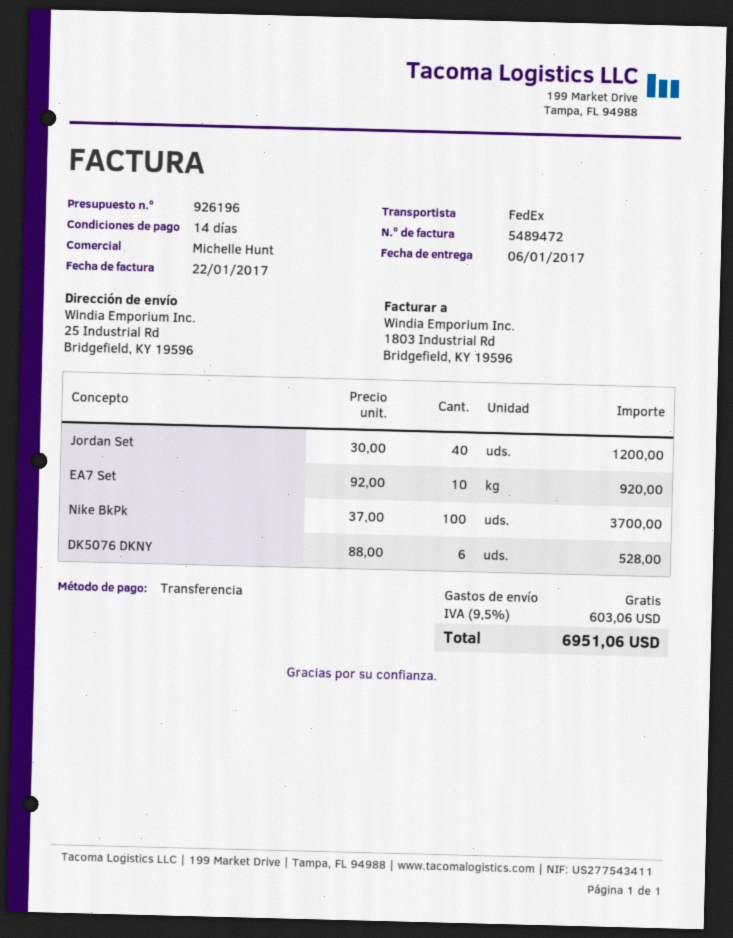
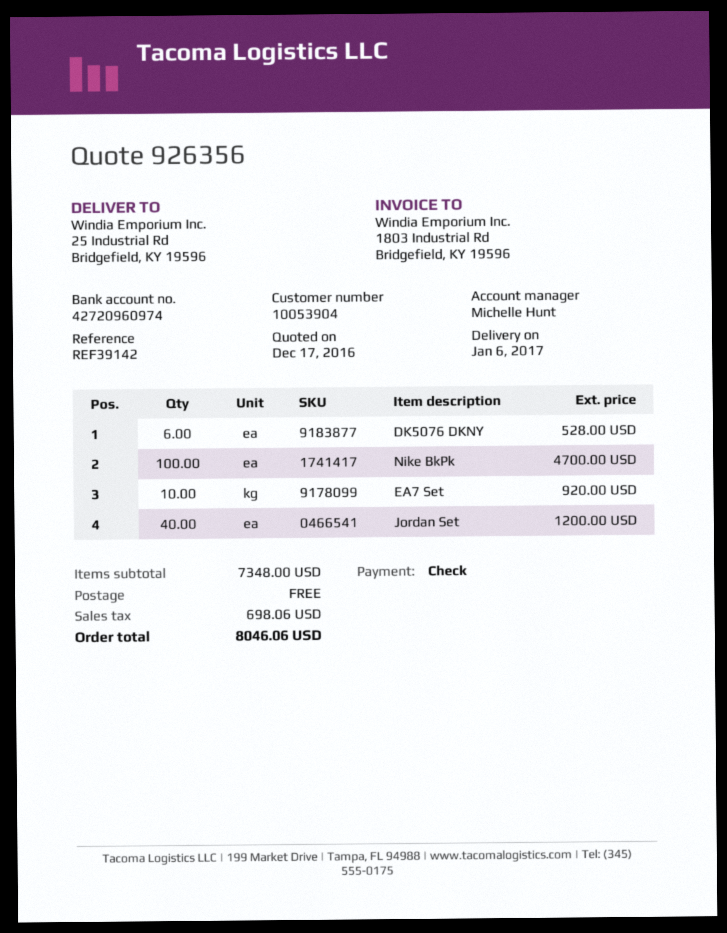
quote number: 926196 -> 926356
payment method: bank transfer -> cheque
Nike BkPk: 100 for 3700.00 -> 100 for 4700.00
tax: 603.06 -> 698.06
total: 6951.06 -> 8046.06

